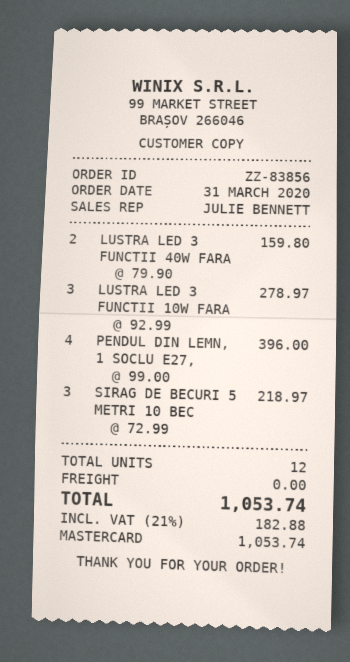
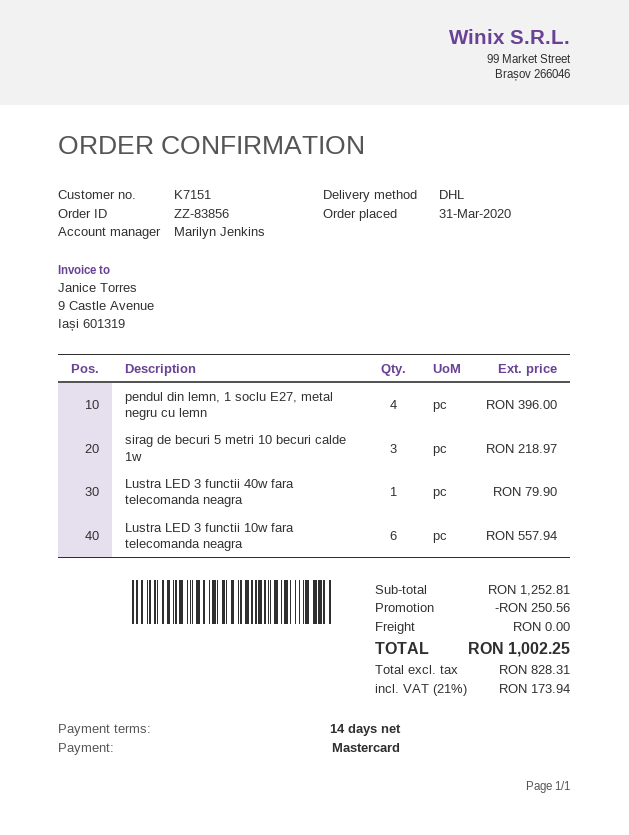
sales rep: JULIE BENNETT -> Marilyn Jenkins
LUSTRA LED 3 FUNCTII 40W FARA: 2 for 159.80 -> 1 for 79.90
LUSTRA LED 3 FUNCTII 10W FARA: 3 for 278.97 -> 6 for 557.94
discount: none -> 250.56
tax: 21% = 182.88 -> 21% = 173.94
total: 1053.74 -> 1002.25

